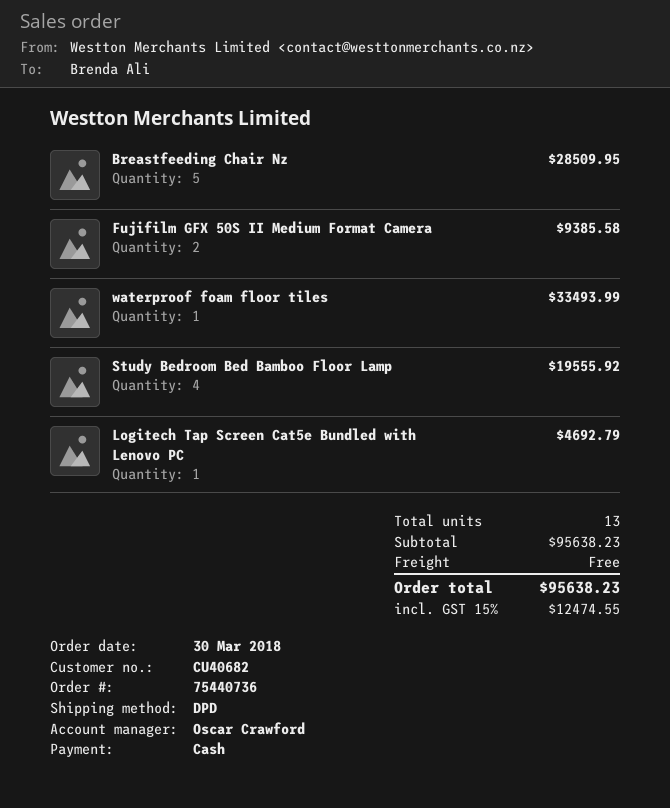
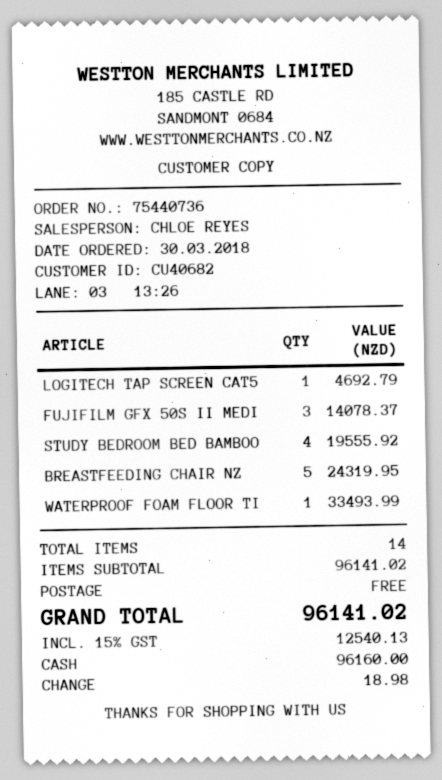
sales rep: Oscar Crawford -> CHLOE REYES
Breastfeeding Chair Nz: 5 for 28509.95 -> 5 for 24319.95
Fujifilm GFX 50S II Medium Format Camera: 2 for 9385.58 -> 3 for 14078.37
total quantity: 13 -> 14
subtotal: 95638.23 -> 96141.02
tax: 15% = 12474.55 -> 15% = 12540.13
total: 95638.23 -> 96141.02

